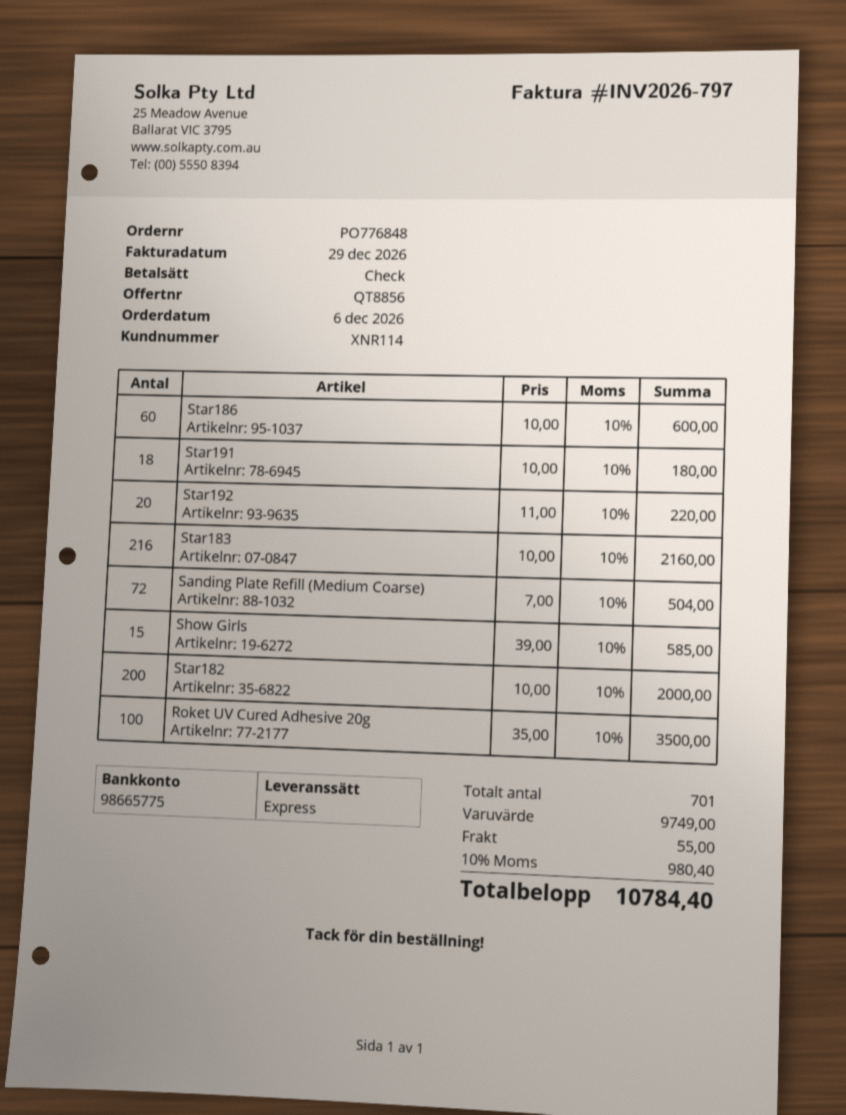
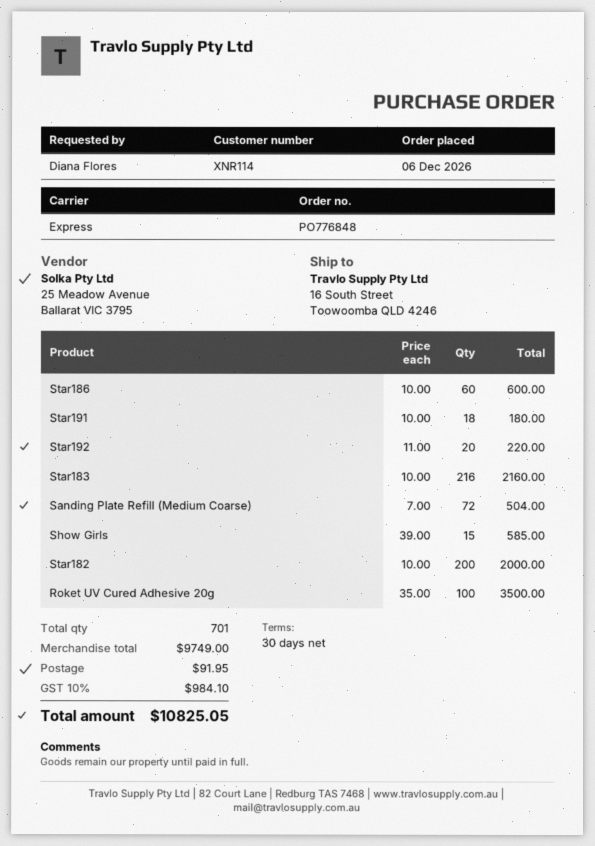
shipping: 55.00 -> 91.95
tax: 10% = 980.40 -> 10% = 984.10
total: 10784.40 -> 10825.05

